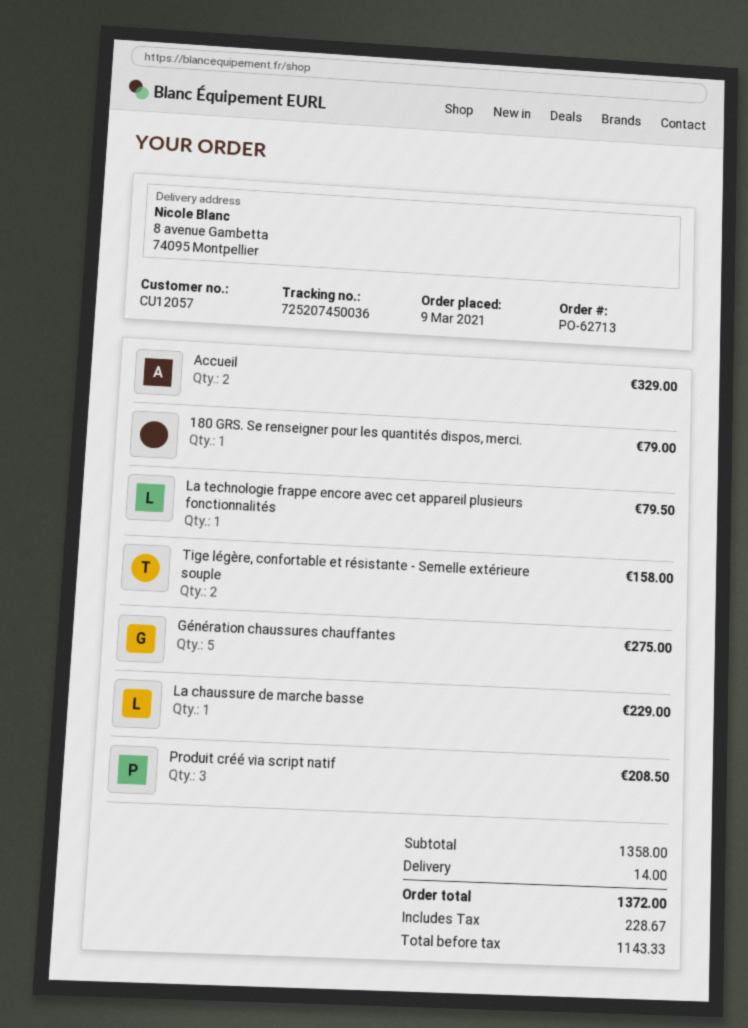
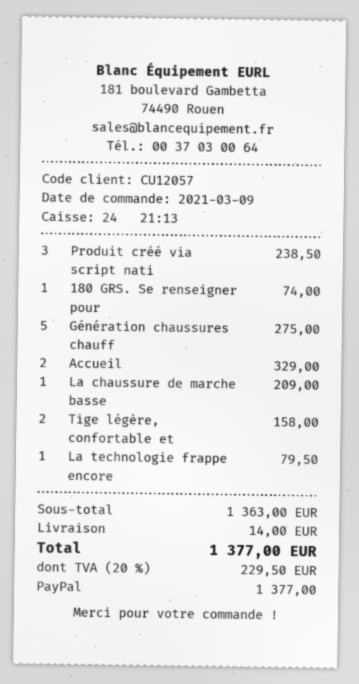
180 GRS. Se renseigner pour les quantités dispos, merci.: 1 for 79.00 -> 1 for 74.00
La chaussure de marche basse: 1 for 229.00 -> 1 for 209.00
Produit créé via script natif: 3 for 208.50 -> 3 for 238.50
subtotal: 1358.00 -> 1363.00
tax: 228.67 -> 229.50
total: 1372.00 -> 1377.00

